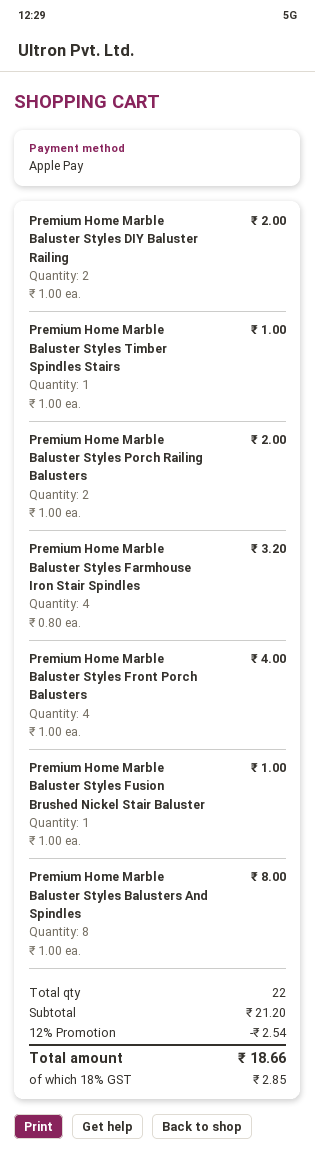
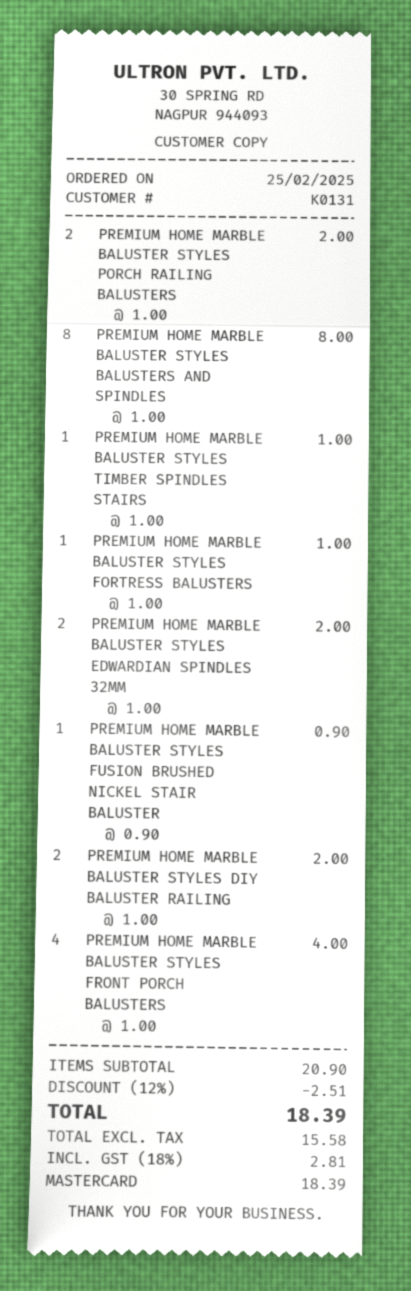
payment method: Apple Pay -> Mastercard
Premium Home Marble Baluster Styles Farmhouse Iron Stair Spindles: 4 x 0.80 = 3.20 -> none
Premium Home Marble Baluster Styles Fusion Brushed Nickel Stair Baluster: 1 x 1.00 = 1.00 -> 1 x 0.90 = 0.90
PREMIUM HOME MARBLE BALUSTER STYLES FORTRESS BALUSTERS: none -> 1 x 1.00 = 1.00
PREMIUM HOME MARBLE BALUSTER STYLES EDWARDIAN SPINDLES 32MM: none -> 2 x 1.00 = 2.00
subtotal: 21.20 -> 20.90
discount: 12% = 2.54 -> 12% = 2.51
tax: 18% = 2.85 -> 18% = 2.81
total: 18.66 -> 18.39

